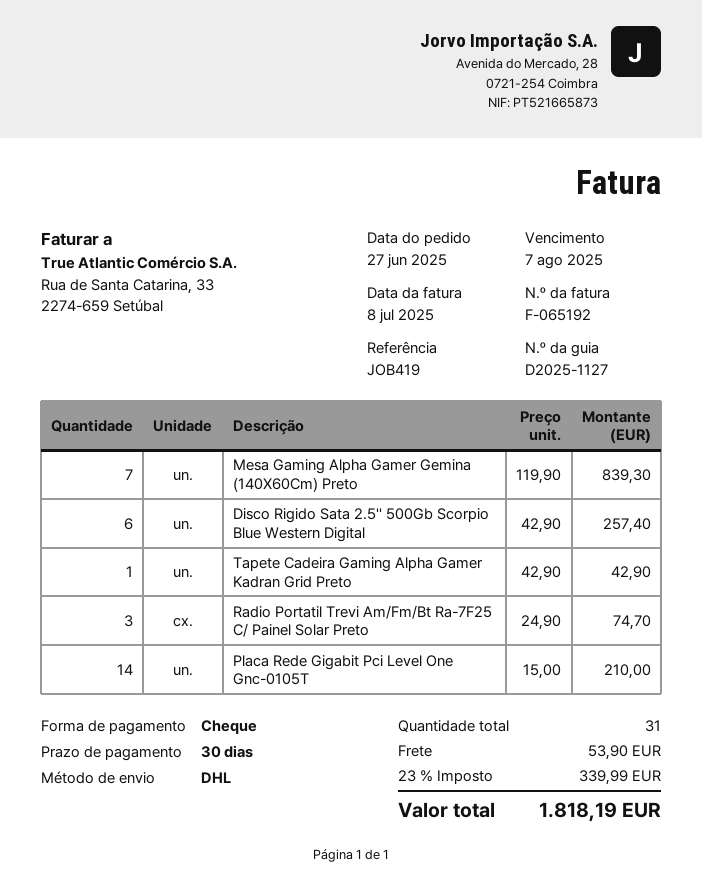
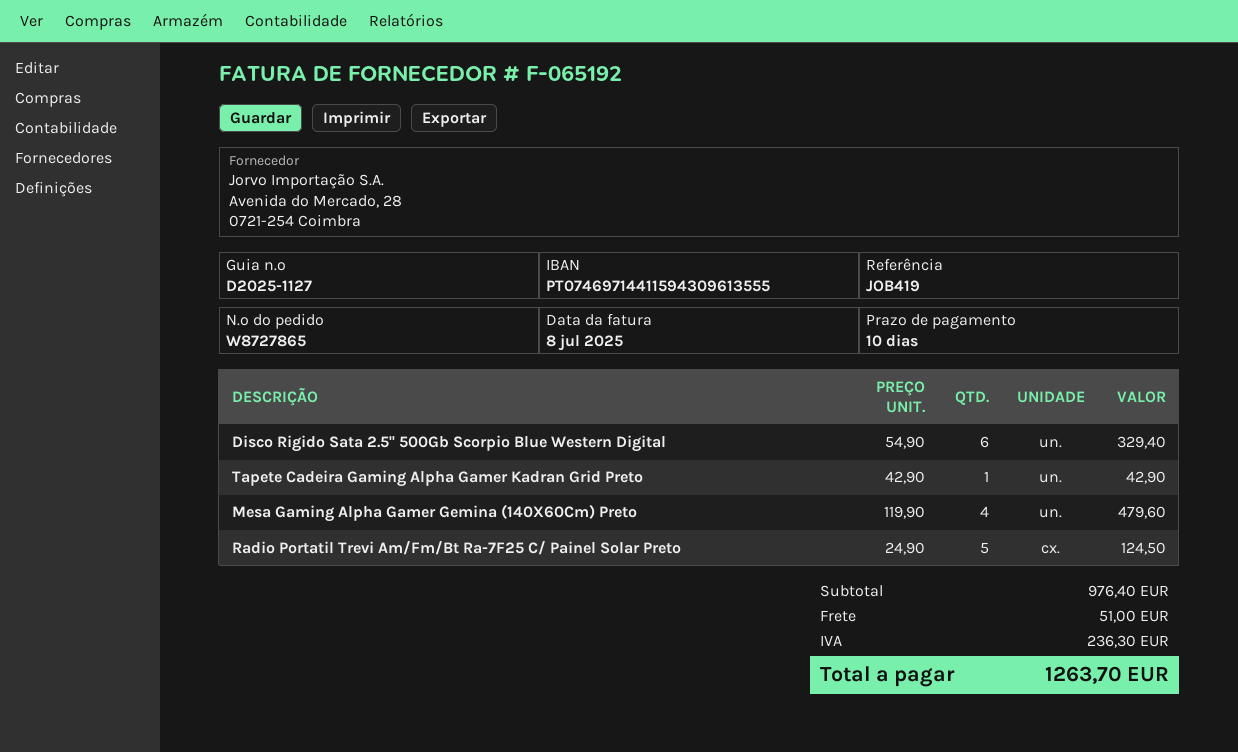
payment terms: 30 days -> 10 days
Mesa Gaming Alpha Gamer Gemina (140X60Cm) Preto: 7 x 119.90 = 839.30 -> 4 x 119.90 = 479.60
Disco Rigido Sata 2.5'' 500Gb Scorpio Blue Western Digital: 6 x 42.90 = 257.40 -> 6 x 54.90 = 329.40
Radio Portatil Trevi Am/Fm/Bt Ra-7F25 C/ Painel Solar Preto: 3 x 24.90 = 74.70 -> 5 x 24.90 = 124.50
Placa Rede Gigabit Pci Level One Gnc-0105T: 14 x 15.00 = 210.00 -> none
shipping: 53.90 -> 51.00
tax: 339.99 -> 236.30
total: 1818.19 -> 1263.70

